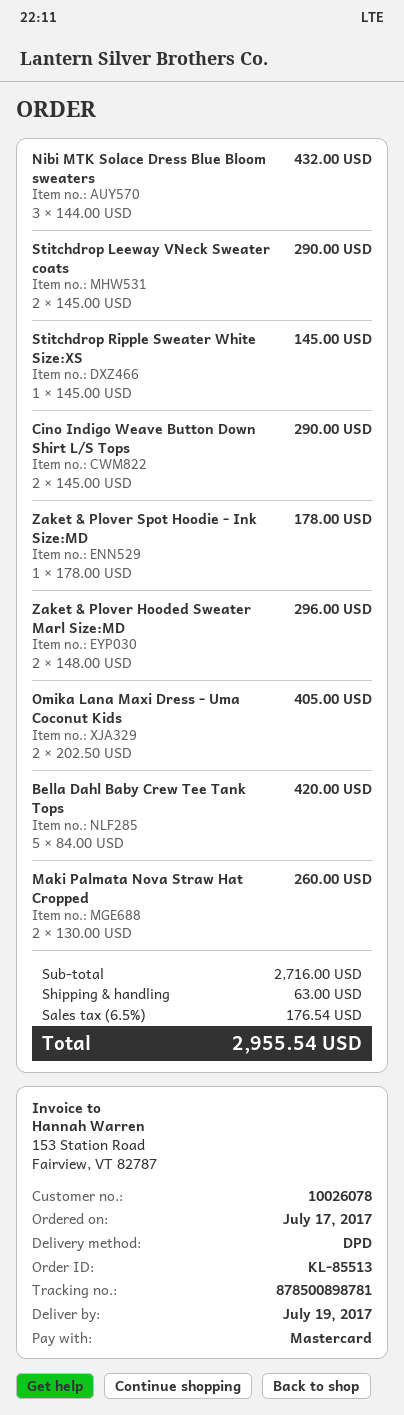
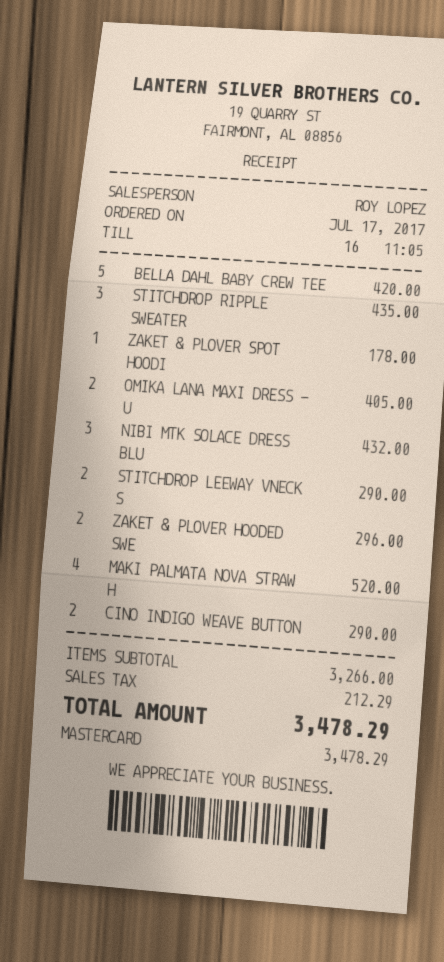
Stitchdrop Ripple Sweater White Size:XS: 1 for 145.00 -> 3 for 435.00
Maki Palmata Nova Straw Hat Cropped: 2 for 260.00 -> 4 for 520.00
subtotal: 2716.00 -> 3266.00
shipping: 63.00 -> none
tax: 176.54 -> 212.29
total: 2955.54 -> 3478.29

